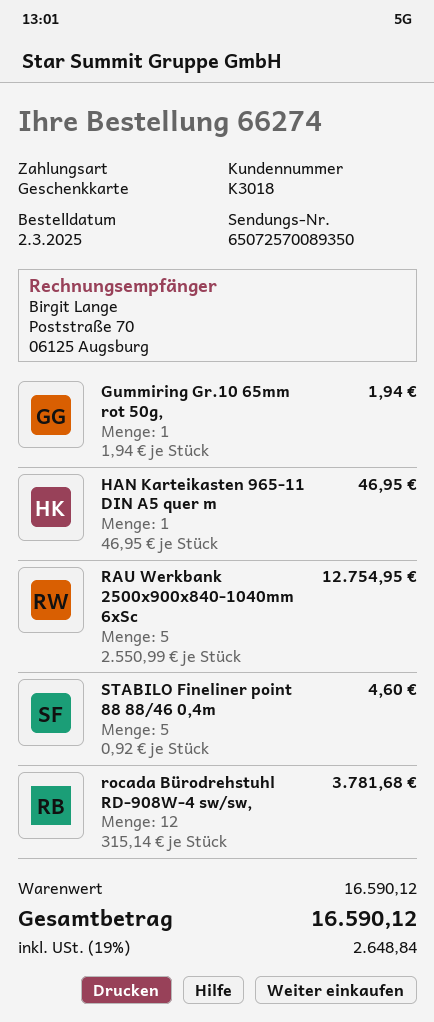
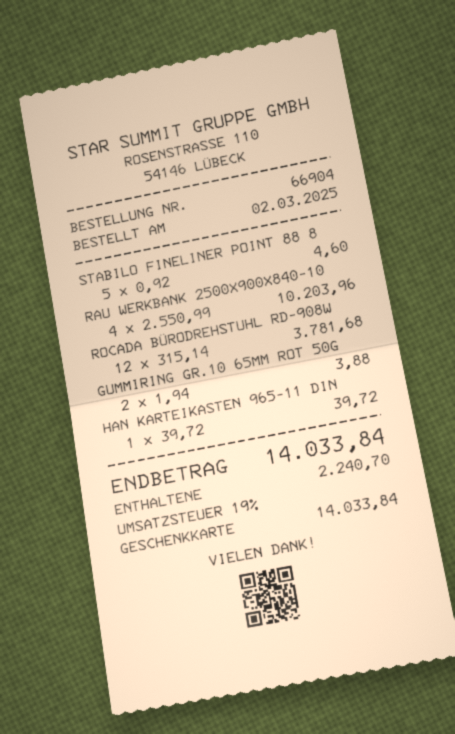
order number: 66274 -> 66904
Gummiring Gr.10 65mm rot 50g,: 1 x 1.94 = 1.94 -> 2 x 1.94 = 3.88
HAN Karteikasten 965-11 DIN A5 quer m: 1 x 46.95 = 46.95 -> 1 x 39.72 = 39.72
RAU Werkbank 2500x900x840-1040mm 6xSc: 5 x 2550.99 = 12754.95 -> 4 x 2550.99 = 10203.96
tax: 19% = 2648.84 -> 19% = 2240.70
total: 16590.12 -> 14033.84

